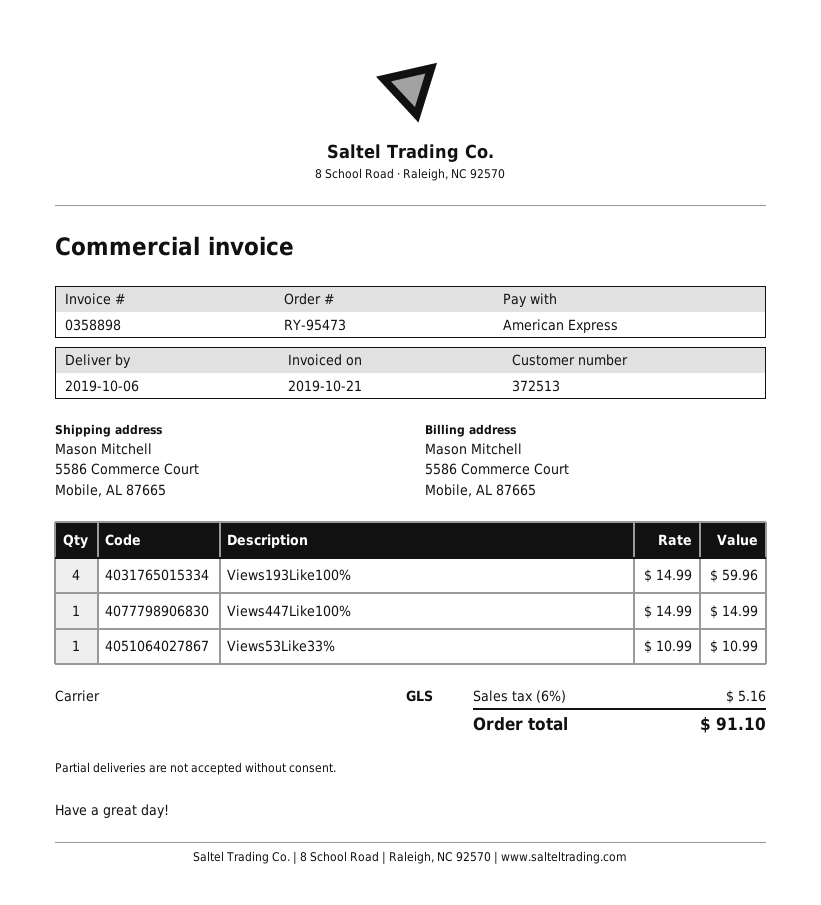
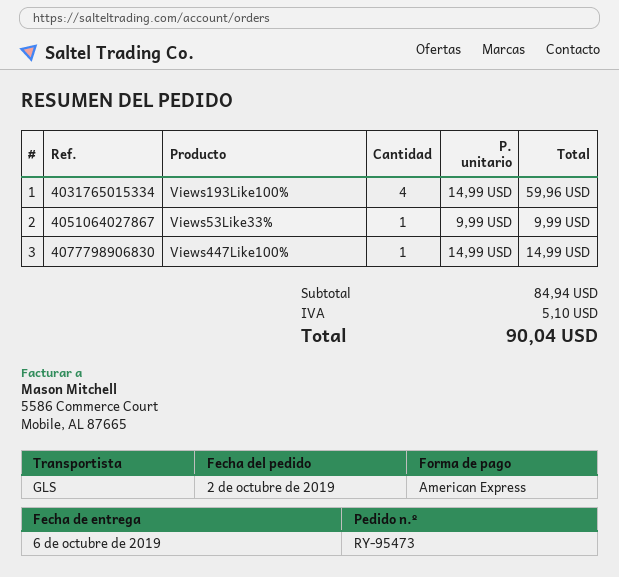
Views53Like33%: 1 x 10.99 = 10.99 -> 1 x 9.99 = 9.99
tax: 5.16 -> 5.10
total: 91.10 -> 90.04

